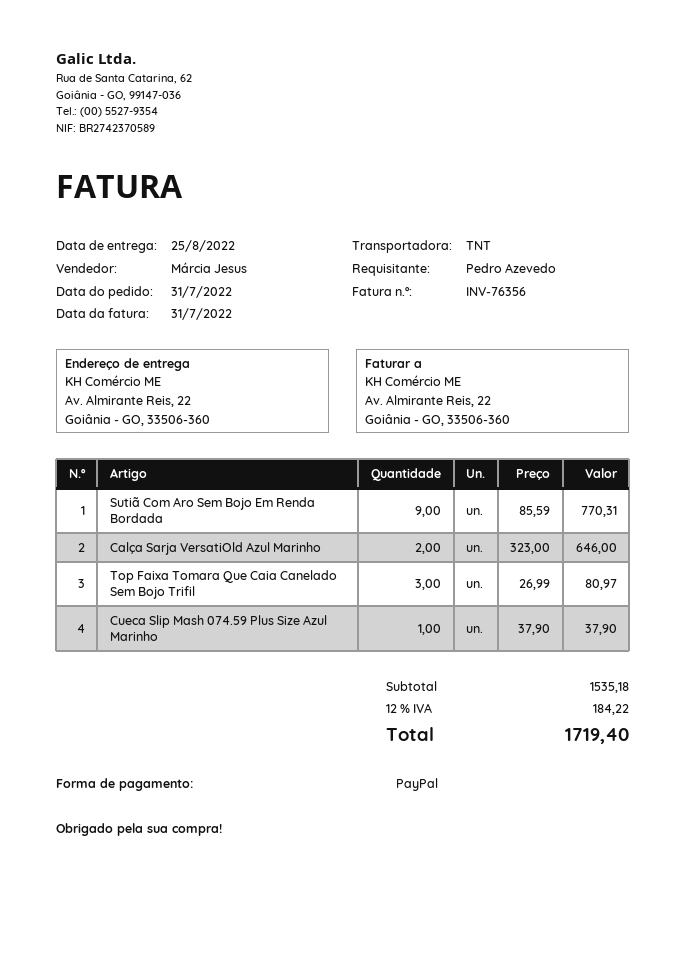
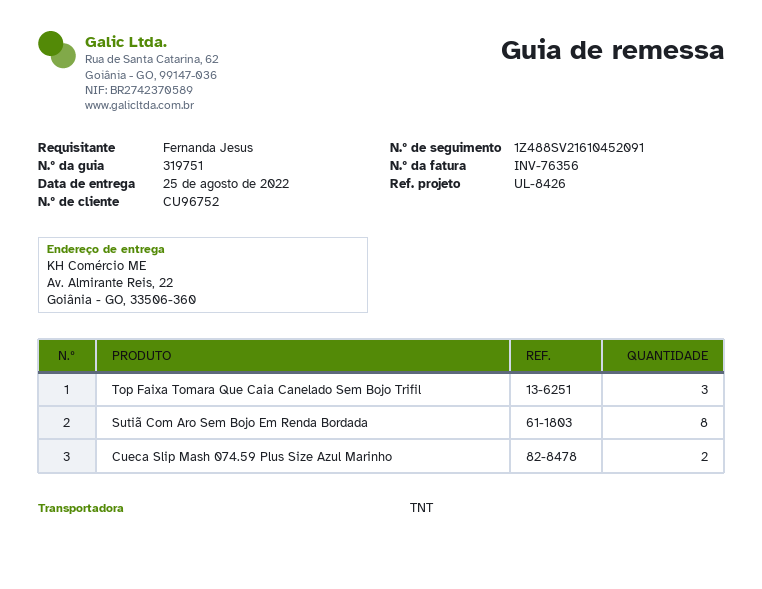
ordered by: Pedro Azevedo -> Fernanda Jesus
Sutiã Com Aro Sem Bojo Em Renda Bordada: 9 -> 8
Calça Sarja VersatiOld Azul Marinho: 2 -> none
Cueca Slip Mash 074.59 Plus Size Azul Marinho: 1 -> 2

